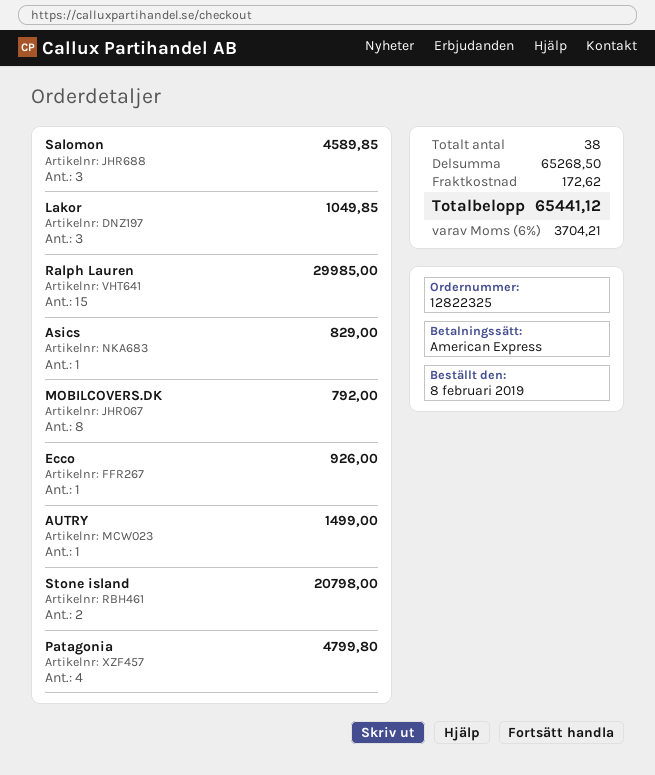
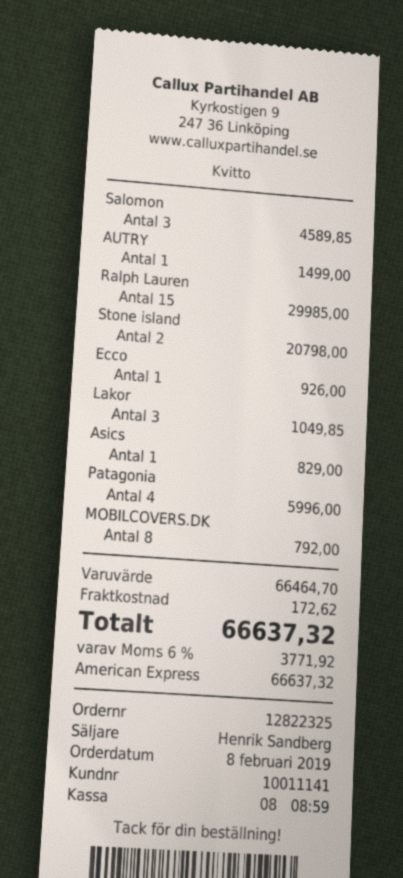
Patagonia: 4 for 4799.80 -> 4 for 5996.00
subtotal: 65268.50 -> 66464.70
tax: 6% = 3704.21 -> 6% = 3771.92
total: 65441.12 -> 66637.32

